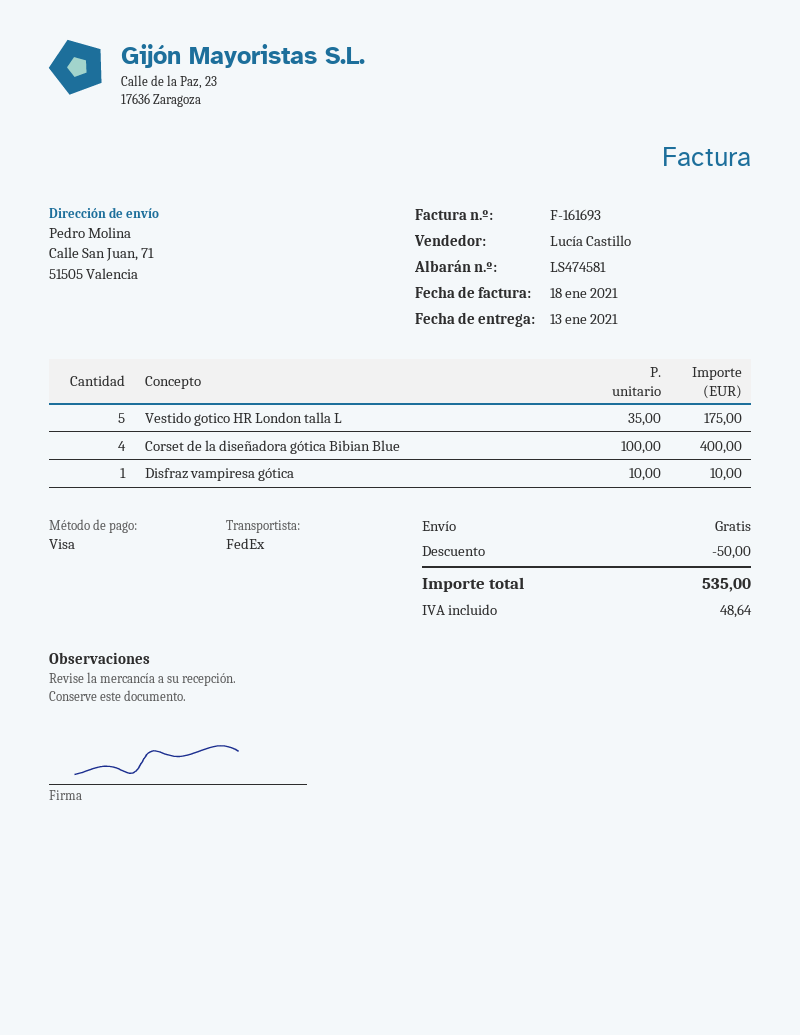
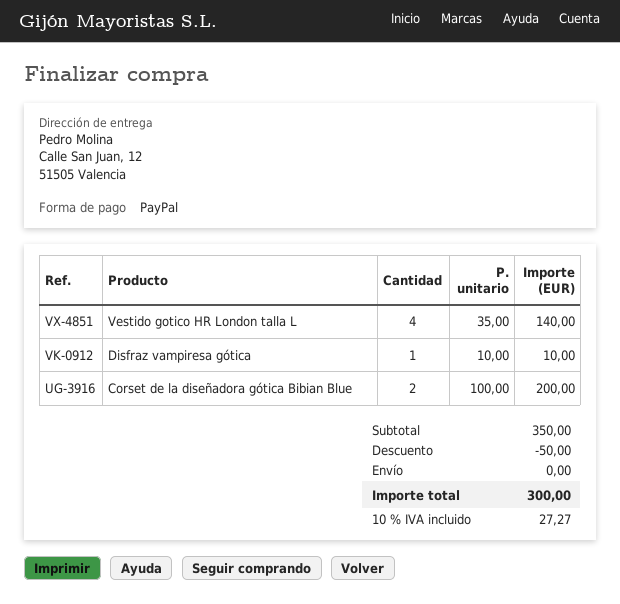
payment method: Visa -> PayPal
ship to: Calle San Juan, 71, 51505 Valencia -> Calle San Juan, 12, 51505 Valencia
Vestido gotico HR London talla L: 5 x 35.00 = 175.00 -> 4 x 35.00 = 140.00
Corset de la diseñadora gótica Bibian Blue: 4 x 100.00 = 400.00 -> 2 x 100.00 = 200.00
tax: 48.64 -> 27.27
total: 535.00 -> 300.00

